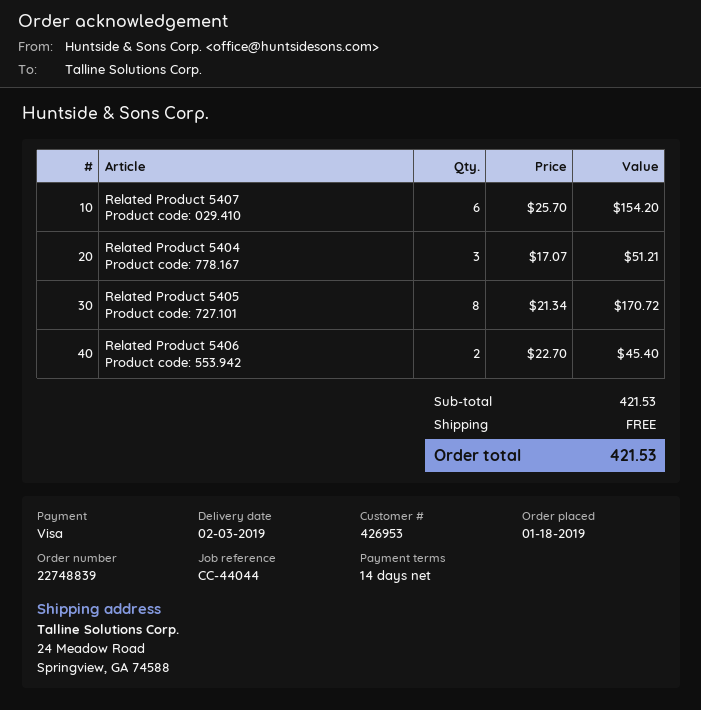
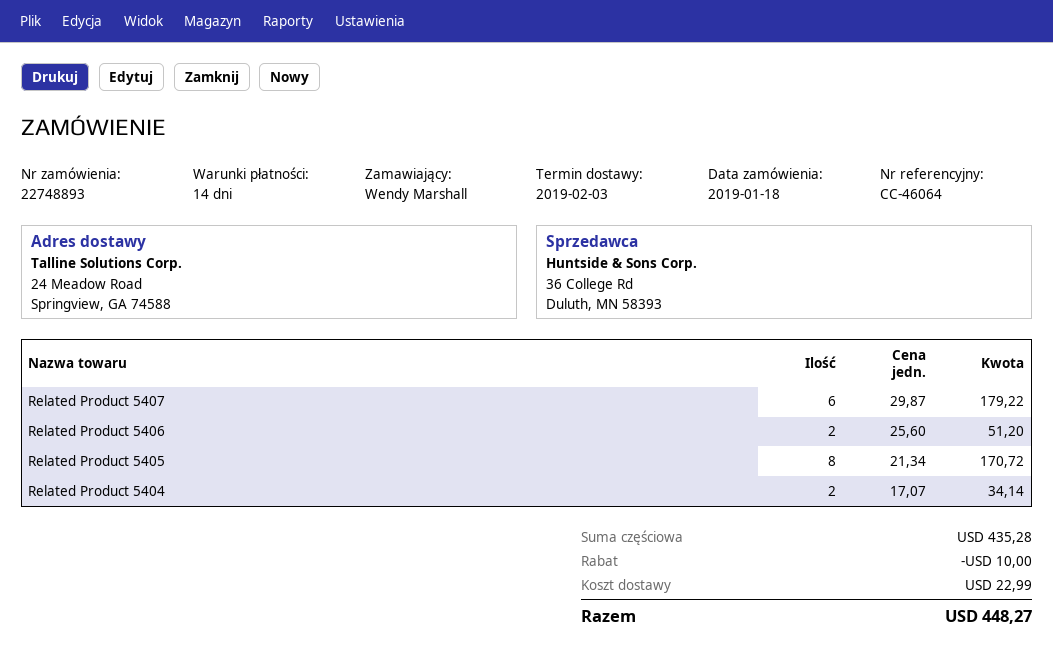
order number: 22748839 -> 22748893
reference: CC-44044 -> CC-46064
Related Product 5407: 6 x 25.70 = 154.20 -> 6 x 29.87 = 179.22
Related Product 5404: 3 x 17.07 = 51.21 -> 2 x 17.07 = 34.14
Related Product 5406: 2 x 22.70 = 45.40 -> 2 x 25.60 = 51.20
subtotal: 421.53 -> 435.28
discount: none -> 10.00
shipping: 0.00 -> 22.99
total: 421.53 -> 448.27

